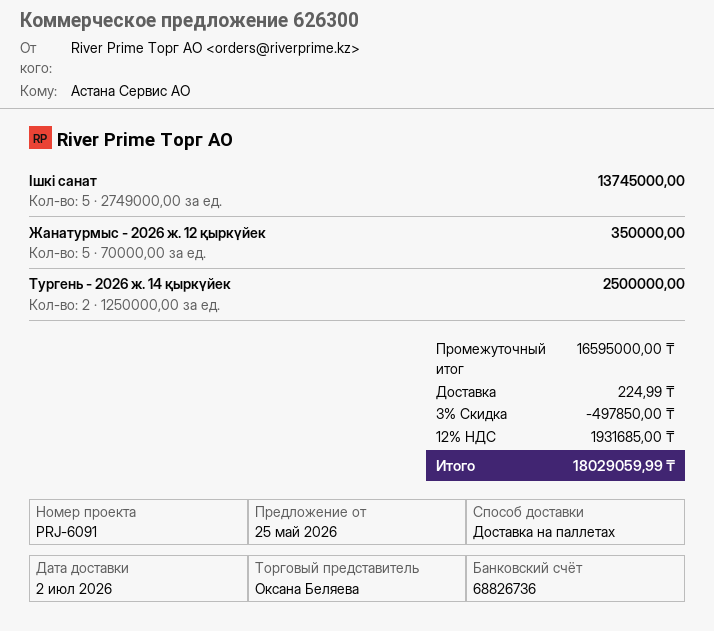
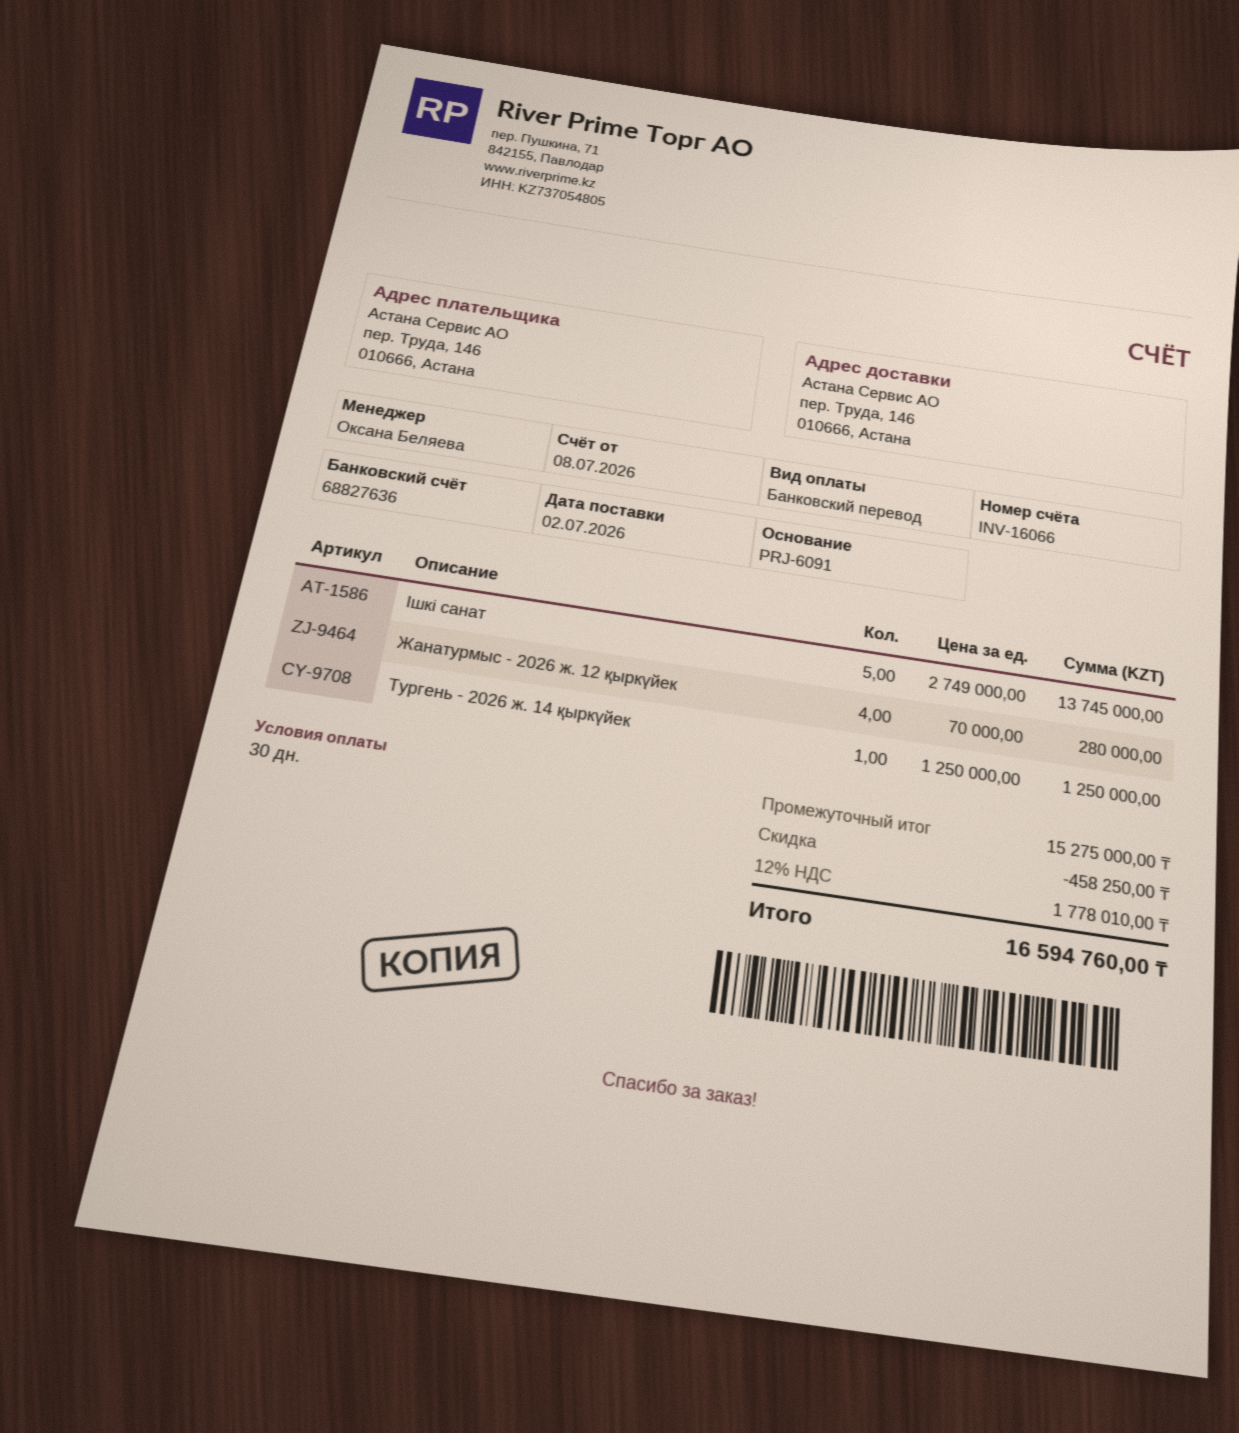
bank account: 68826736 -> 68827636
Жанатурмыс - 2026 ж. 12 қыркүйек: 5 x 70000.00 = 350000.00 -> 4 x 70000.00 = 280000.00
Тургень - 2026 ж. 14 қыркүйек: 2 x 1250000.00 = 2500000.00 -> 1 x 1250000.00 = 1250000.00
subtotal: 16595000.00 -> 15275000.00
discount: 497850.00 -> 458250.00
shipping: 224.99 -> none
tax: 12% = 1931685.00 -> 12% = 1778010.00
total: 18029059.99 -> 16594760.00

